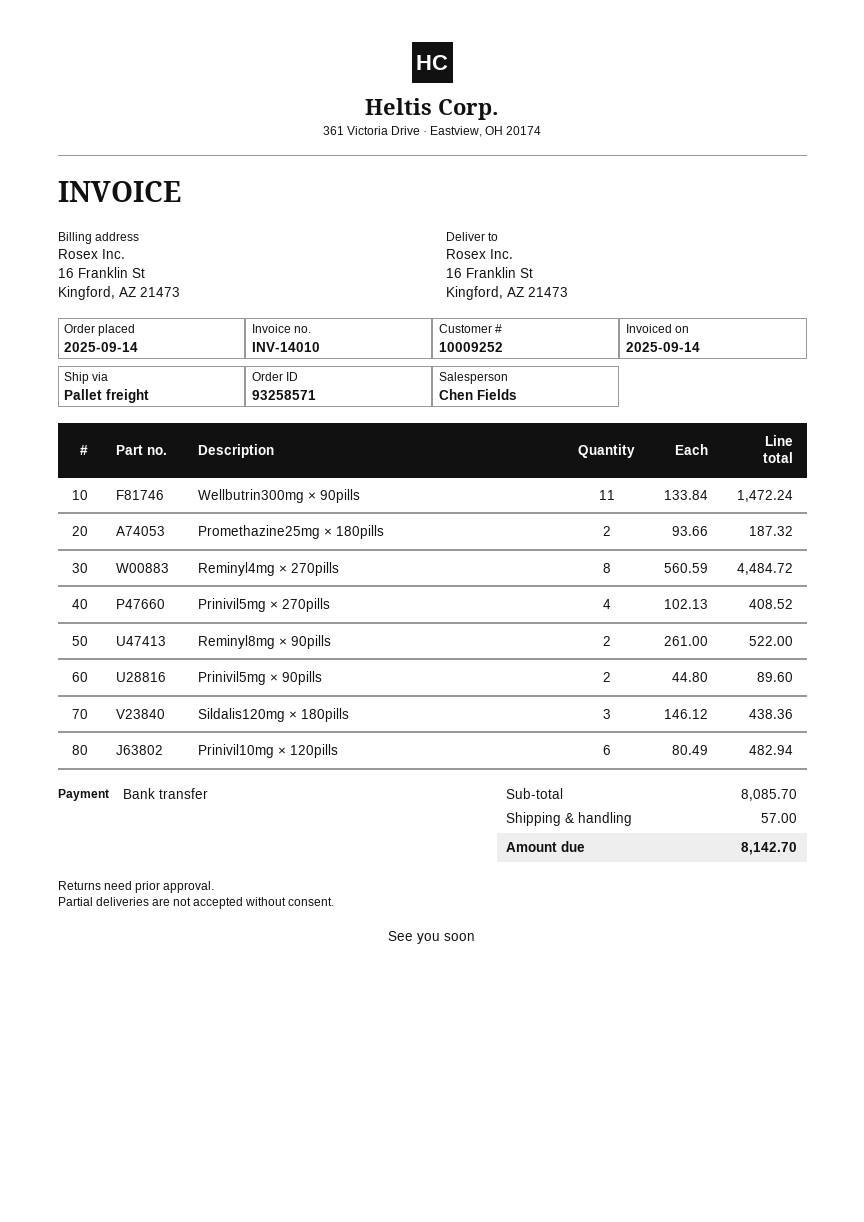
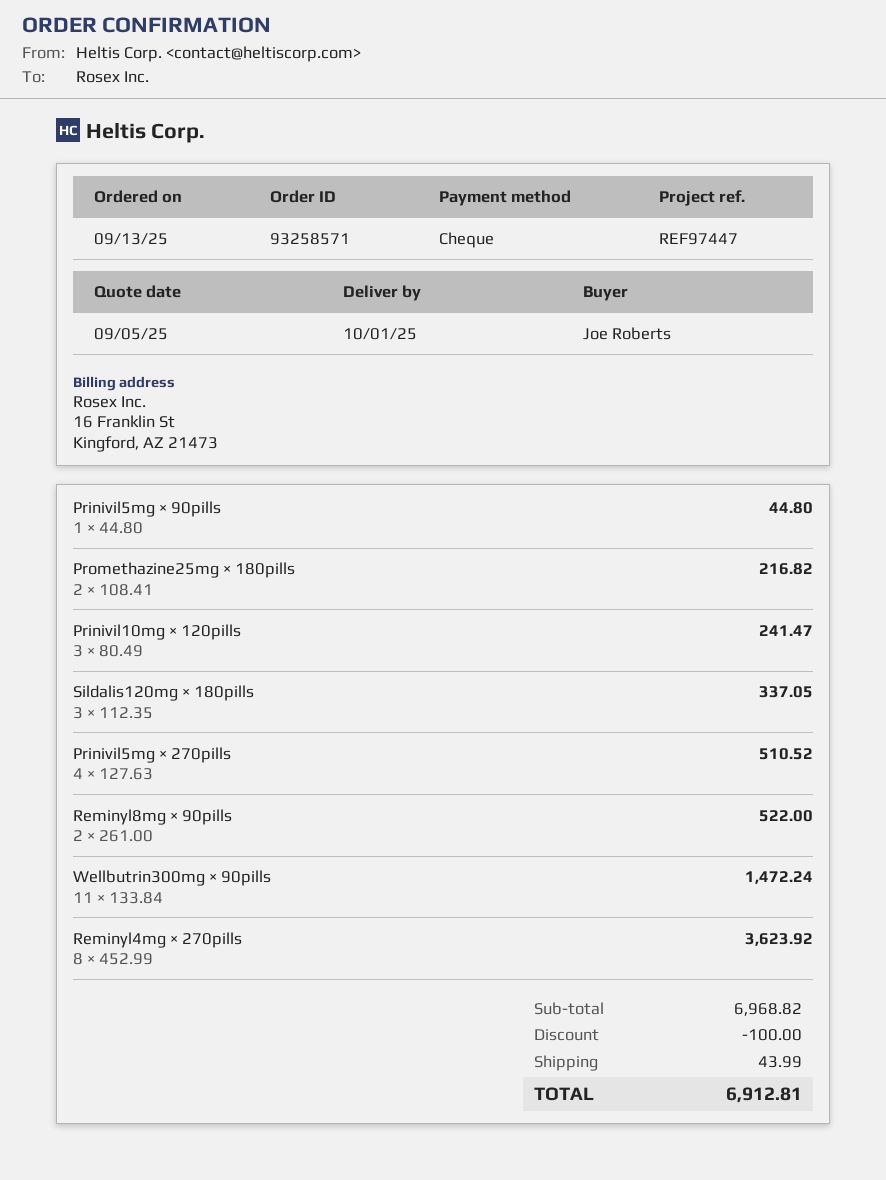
order date: 2025-09-14 -> 2025-09-13
payment method: bank transfer -> cheque
Promethazine25mg × 180pills: 2 x 93.66 = 187.32 -> 2 x 108.41 = 216.82
Reminyl4mg × 270pills: 8 x 560.59 = 4484.72 -> 8 x 452.99 = 3623.92
Prinivil5mg × 270pills: 4 x 102.13 = 408.52 -> 4 x 127.63 = 510.52
Prinivil5mg × 90pills: 2 x 44.80 = 89.60 -> 1 x 44.80 = 44.80
Sildalis120mg × 180pills: 3 x 146.12 = 438.36 -> 3 x 112.35 = 337.05
Prinivil10mg × 120pills: 6 x 80.49 = 482.94 -> 3 x 80.49 = 241.47
subtotal: 8085.70 -> 6968.82
discount: none -> 100.00
shipping: 57.00 -> 43.99
total: 8142.70 -> 6912.81

